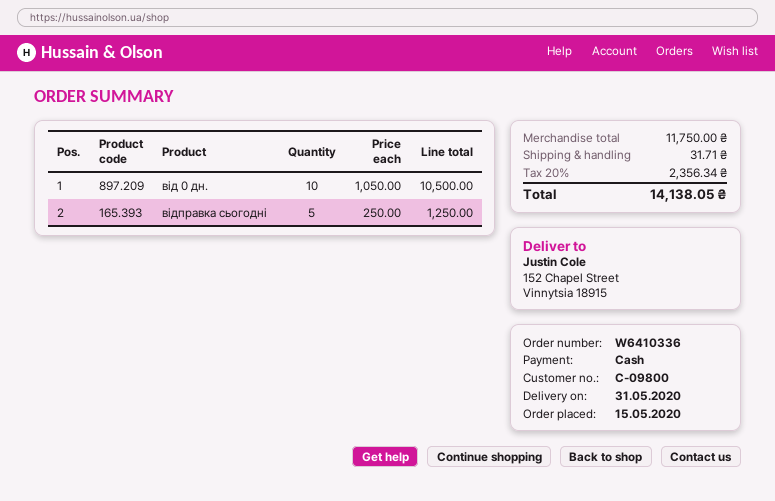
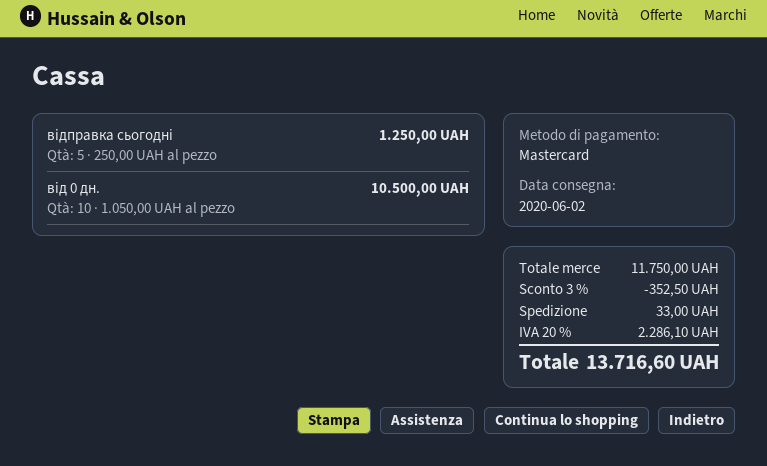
delivery date: 2020-05-31 -> 2020-06-02
payment method: cash -> Mastercard
discount: none -> 3% = 352.50
shipping: 31.71 -> 33.00
tax: 20% = 2356.34 -> 20% = 2286.10
total: 14138.05 -> 13716.60

